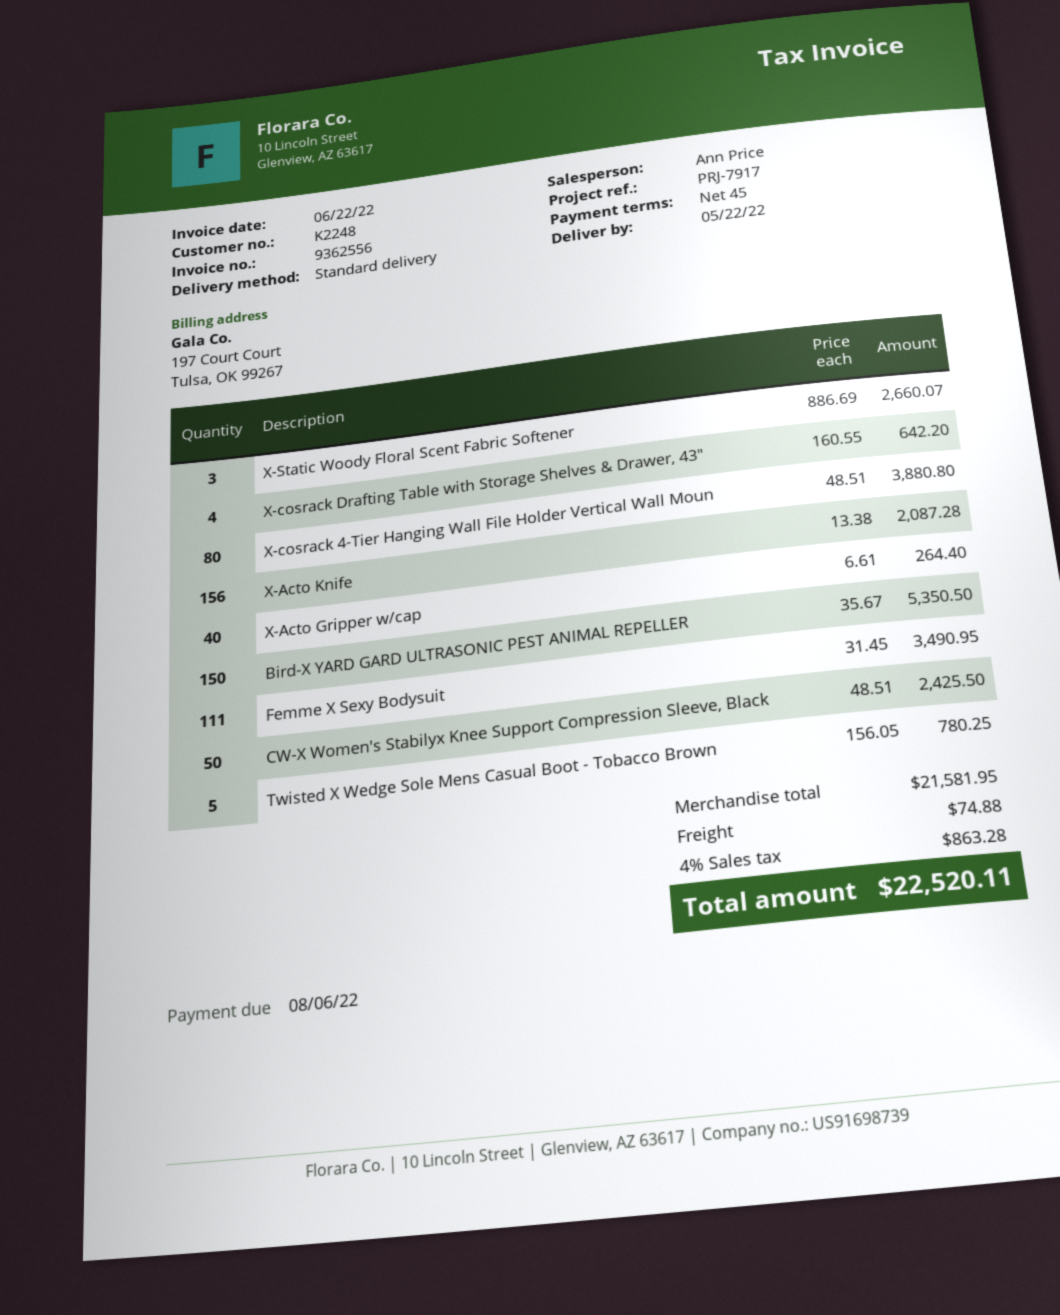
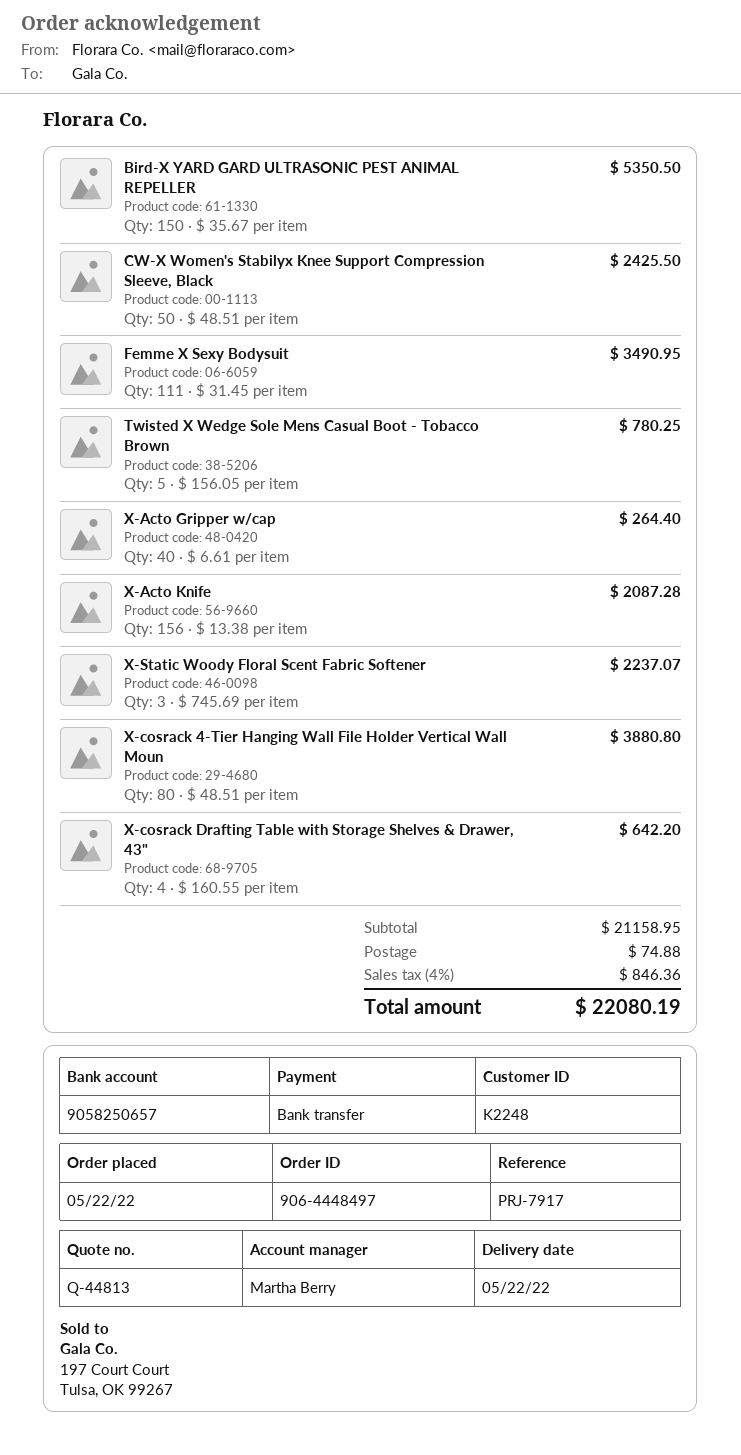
sales rep: Ann Price -> Martha Berry
X-Static Woody Floral Scent Fabric Softener: 3 x 886.69 = 2660.07 -> 3 x 745.69 = 2237.07
subtotal: 21581.95 -> 21158.95
tax: 4% = 863.28 -> 4% = 846.36
total: 22520.11 -> 22080.19

